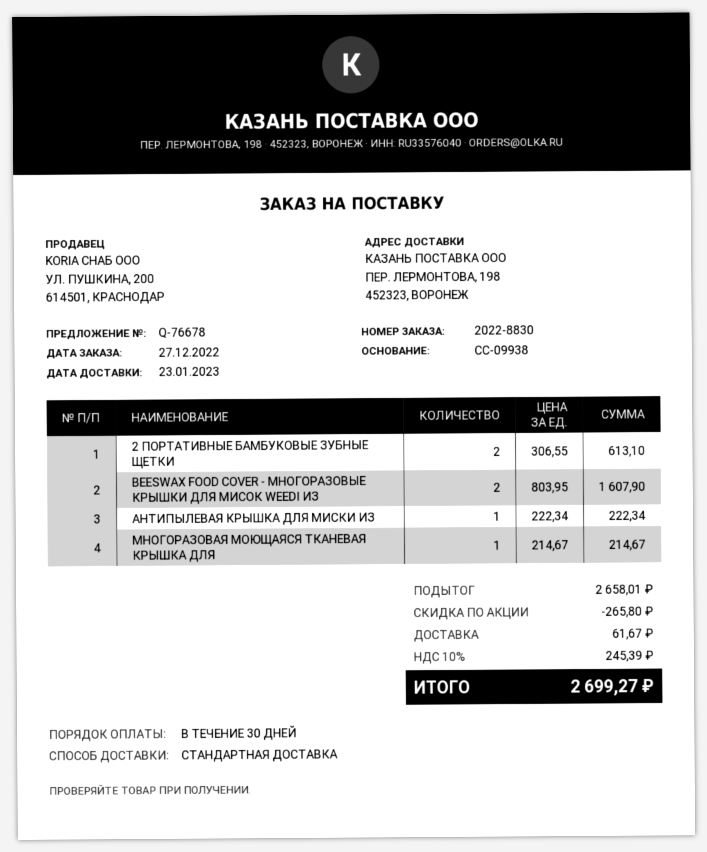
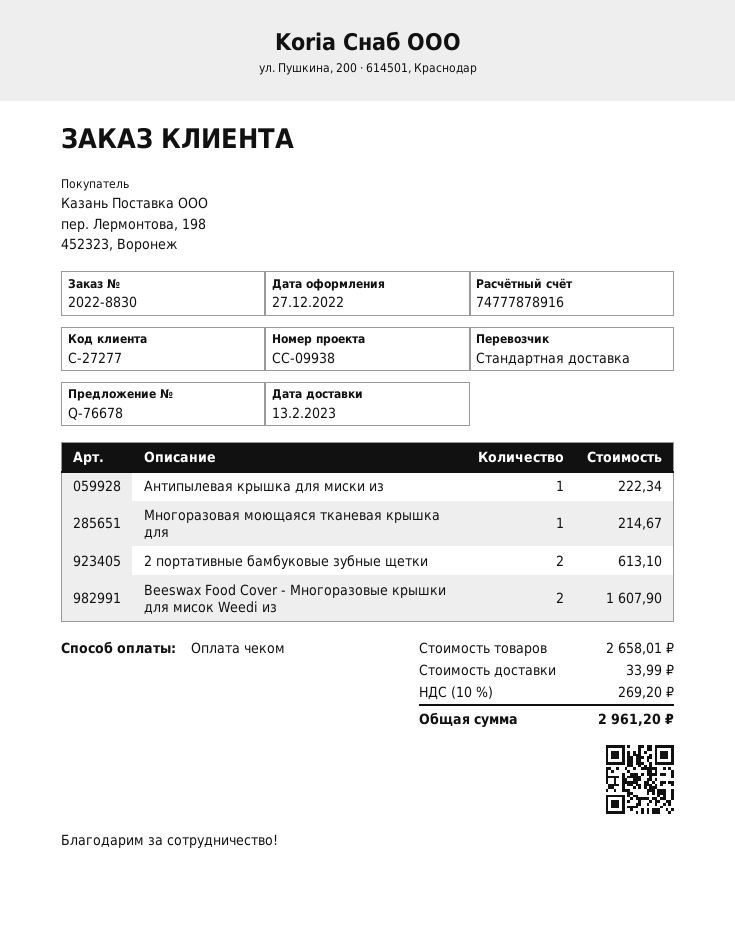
delivery date: 2023-01-23 -> 2023-02-13
discount: 265.80 -> none
shipping: 61.67 -> 33.99
tax: 10% = 245.39 -> 10% = 269.20
total: 2699.27 -> 2961.20

